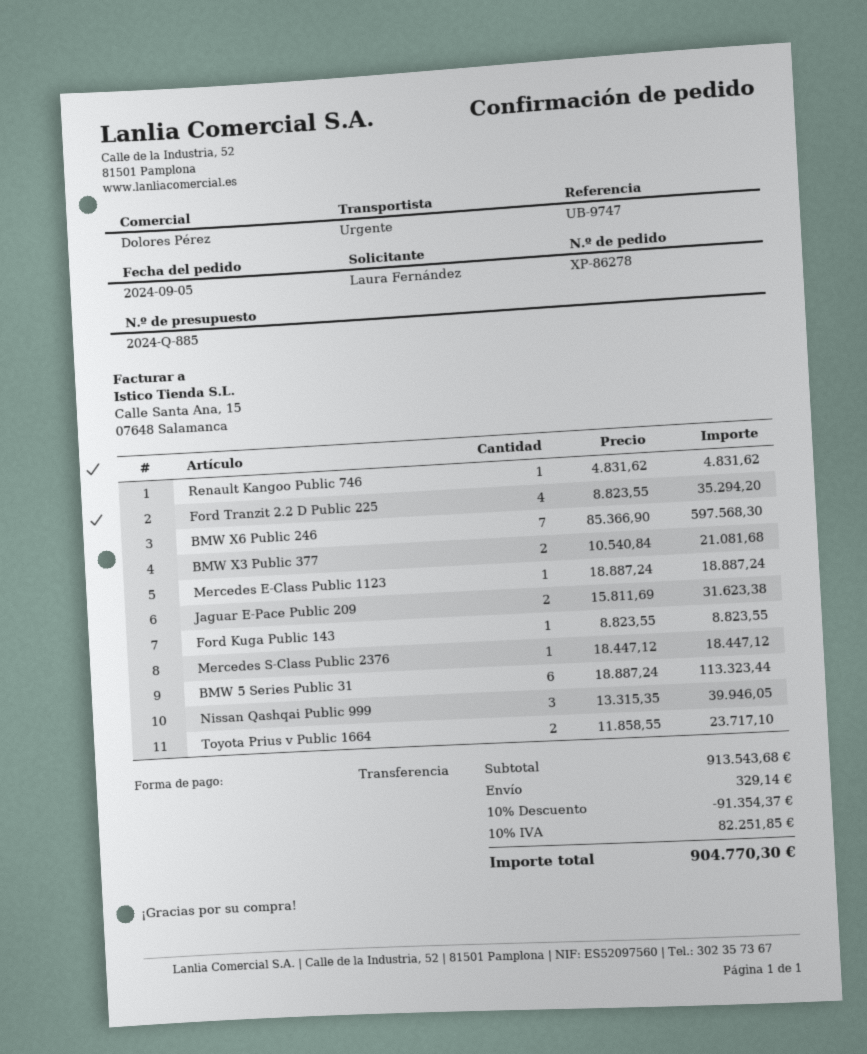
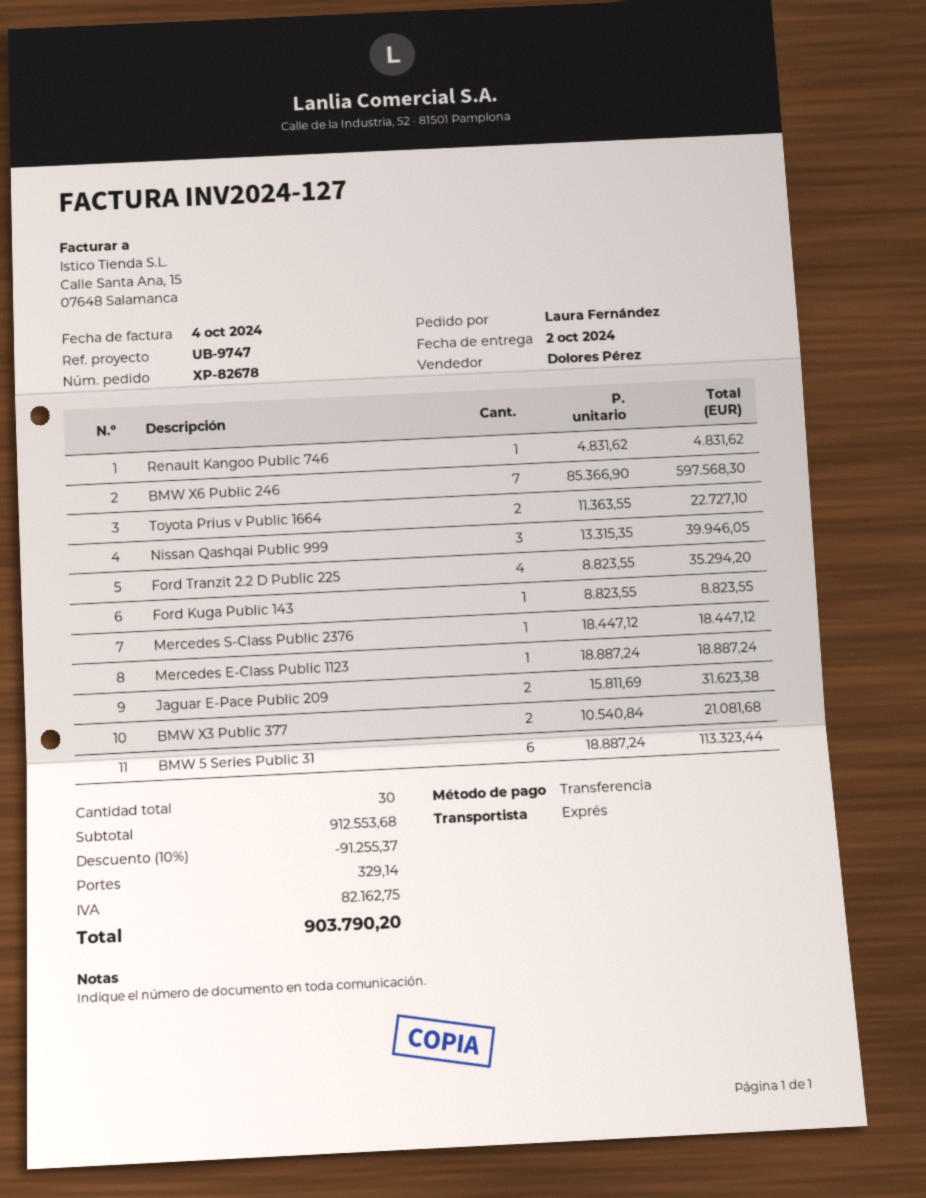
order number: XP-86278 -> XP-82678
Toyota Prius v Public 1664: 2 x 11858.55 = 23717.10 -> 2 x 11363.55 = 22727.10
subtotal: 913543.68 -> 912553.68
discount: 10% = 91354.37 -> 10% = 91255.37
tax: 82251.85 -> 82162.75
total: 904770.30 -> 903790.20

